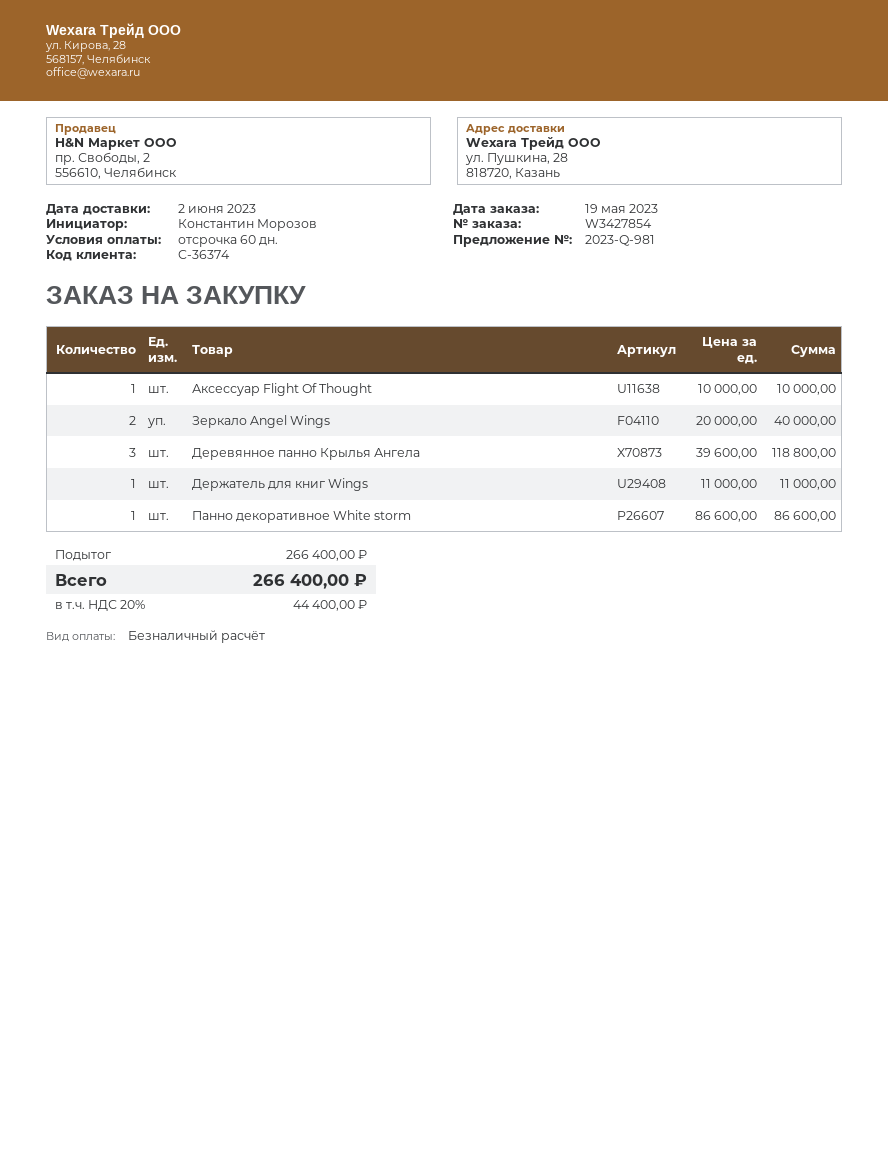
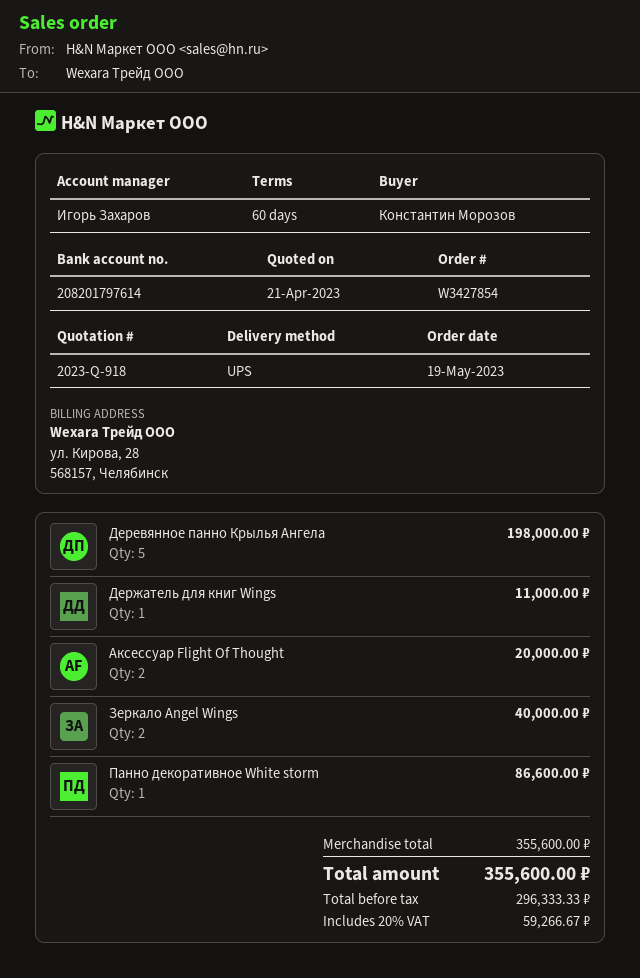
quote number: 2023-Q-981 -> 2023-Q-918
Аксессуар Flight Of Thought: 1 for 10000.00 -> 2 for 20000.00
Деревянное панно Крылья Ангела: 3 for 118800.00 -> 5 for 198000.00
subtotal: 266400.00 -> 355600.00
tax: 20% = 44400.00 -> 20% = 59266.67
total: 266400.00 -> 355600.00

